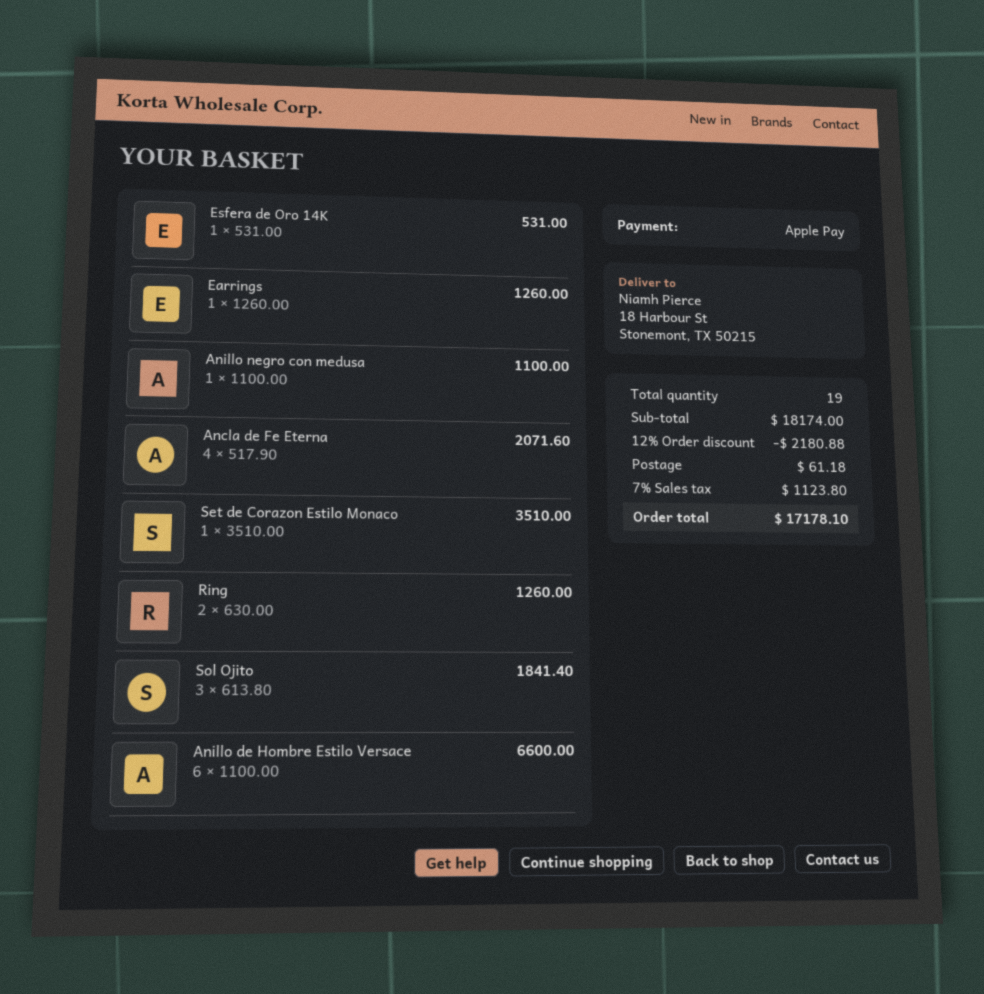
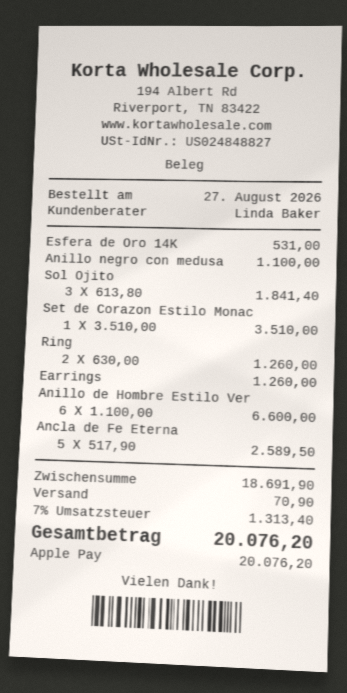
Ancla de Fe Eterna: 4 x 517.90 = 2071.60 -> 5 x 517.90 = 2589.50
subtotal: 18174.00 -> 18691.90
discount: 12% = 2180.88 -> none
shipping: 61.18 -> 70.90
tax: 7% = 1123.80 -> 7% = 1313.40
total: 17178.10 -> 20076.20

